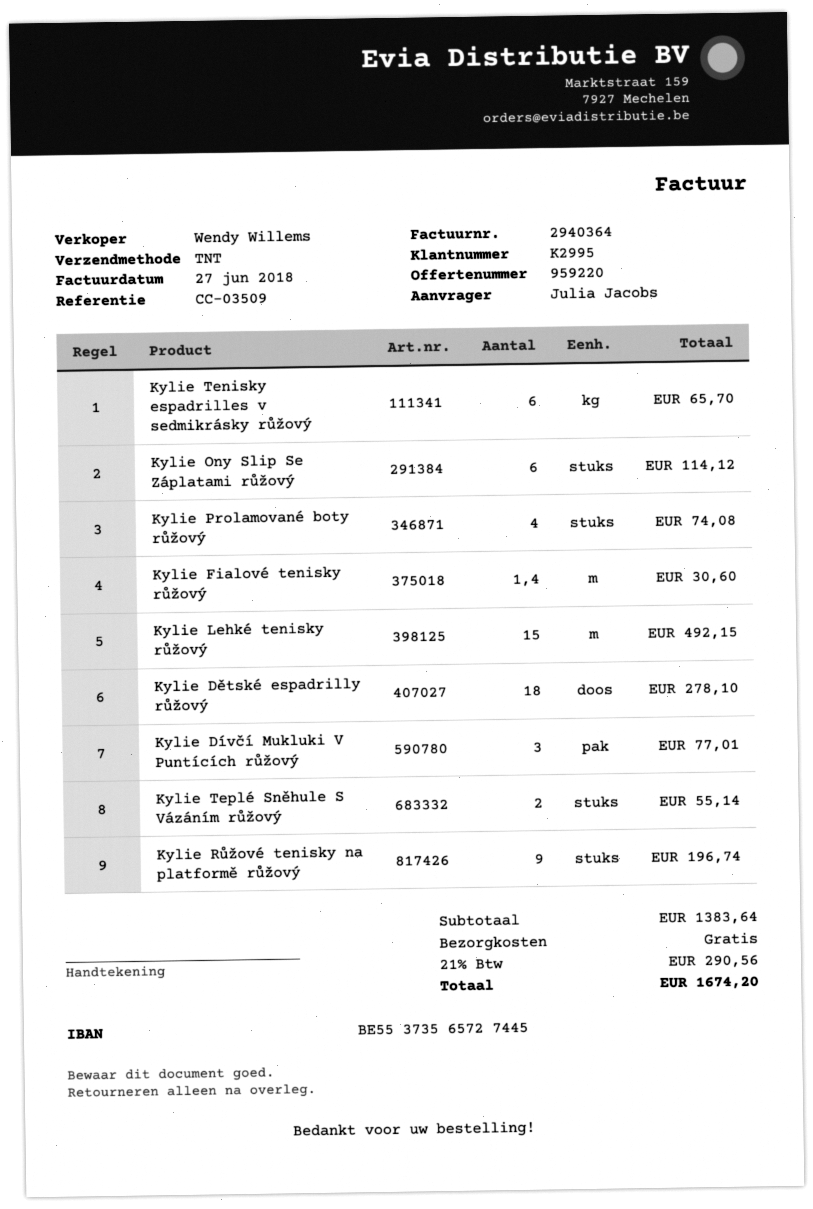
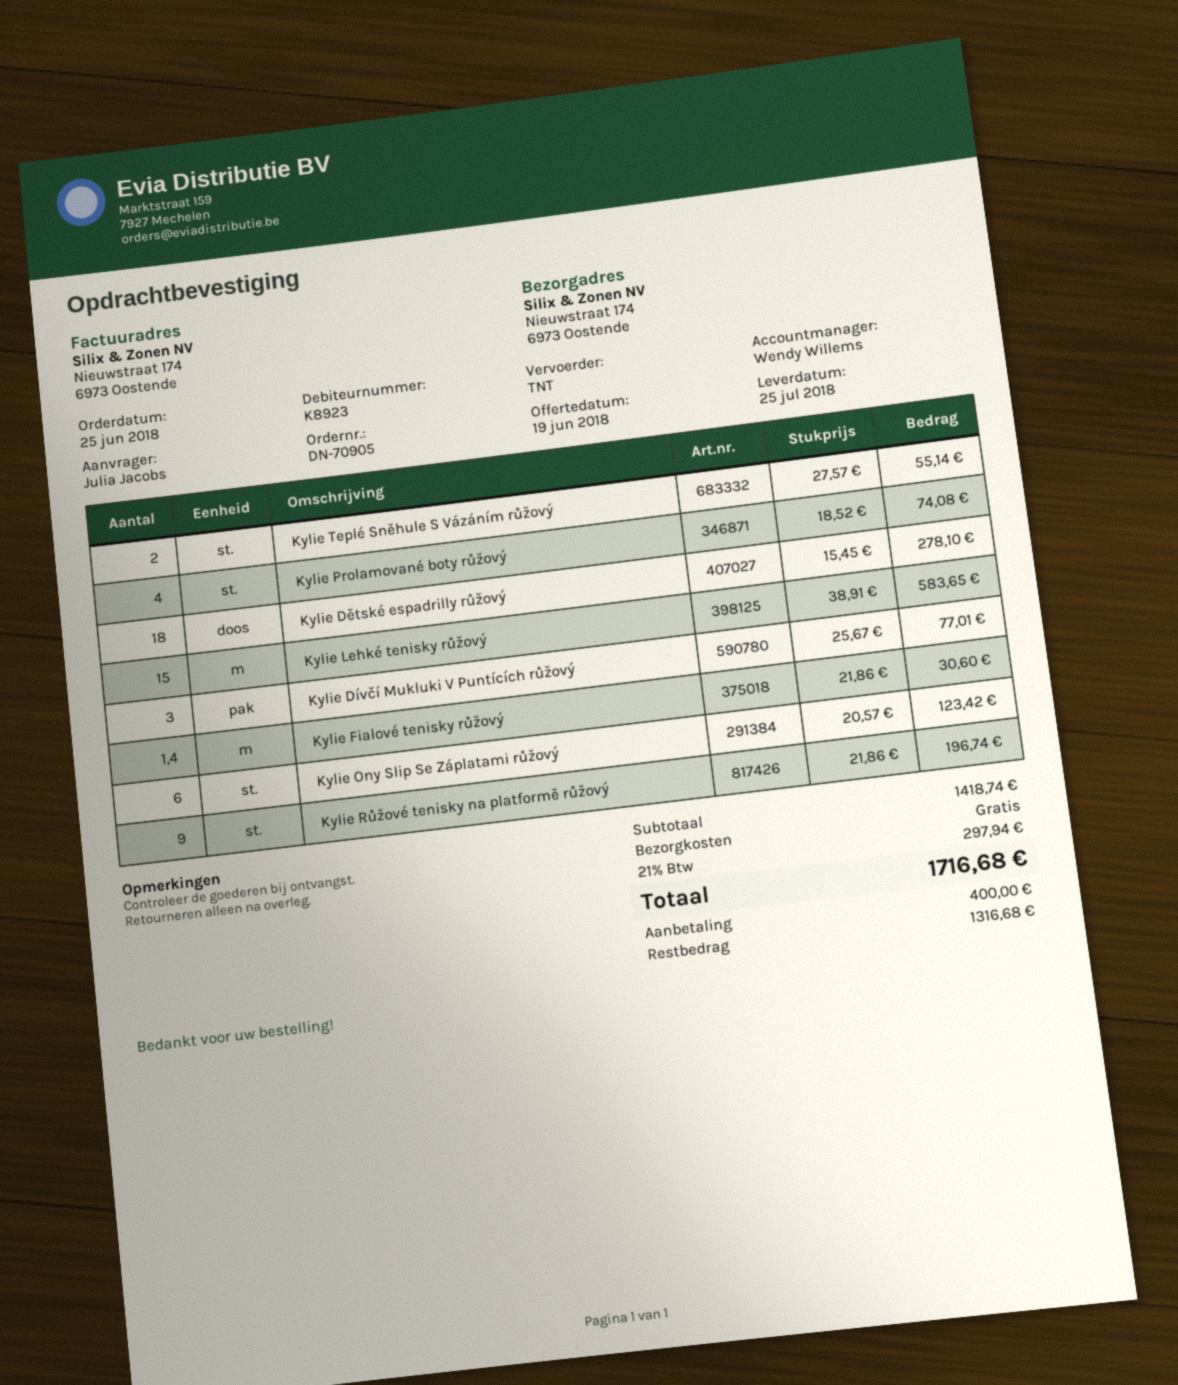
customer number: K2995 -> K8923
Kylie Tenisky espadrilles v sedmikrásky růžový: 6 for 65.70 -> none
Kylie Ony Slip Se Záplatami růžový: 6 for 114.12 -> 6 for 123.42
Kylie Lehké tenisky růžový: 15 for 492.15 -> 15 for 583.65
subtotal: 1383.64 -> 1418.74
tax: 21% = 290.56 -> 21% = 297.94
total: 1674.20 -> 1716.68

